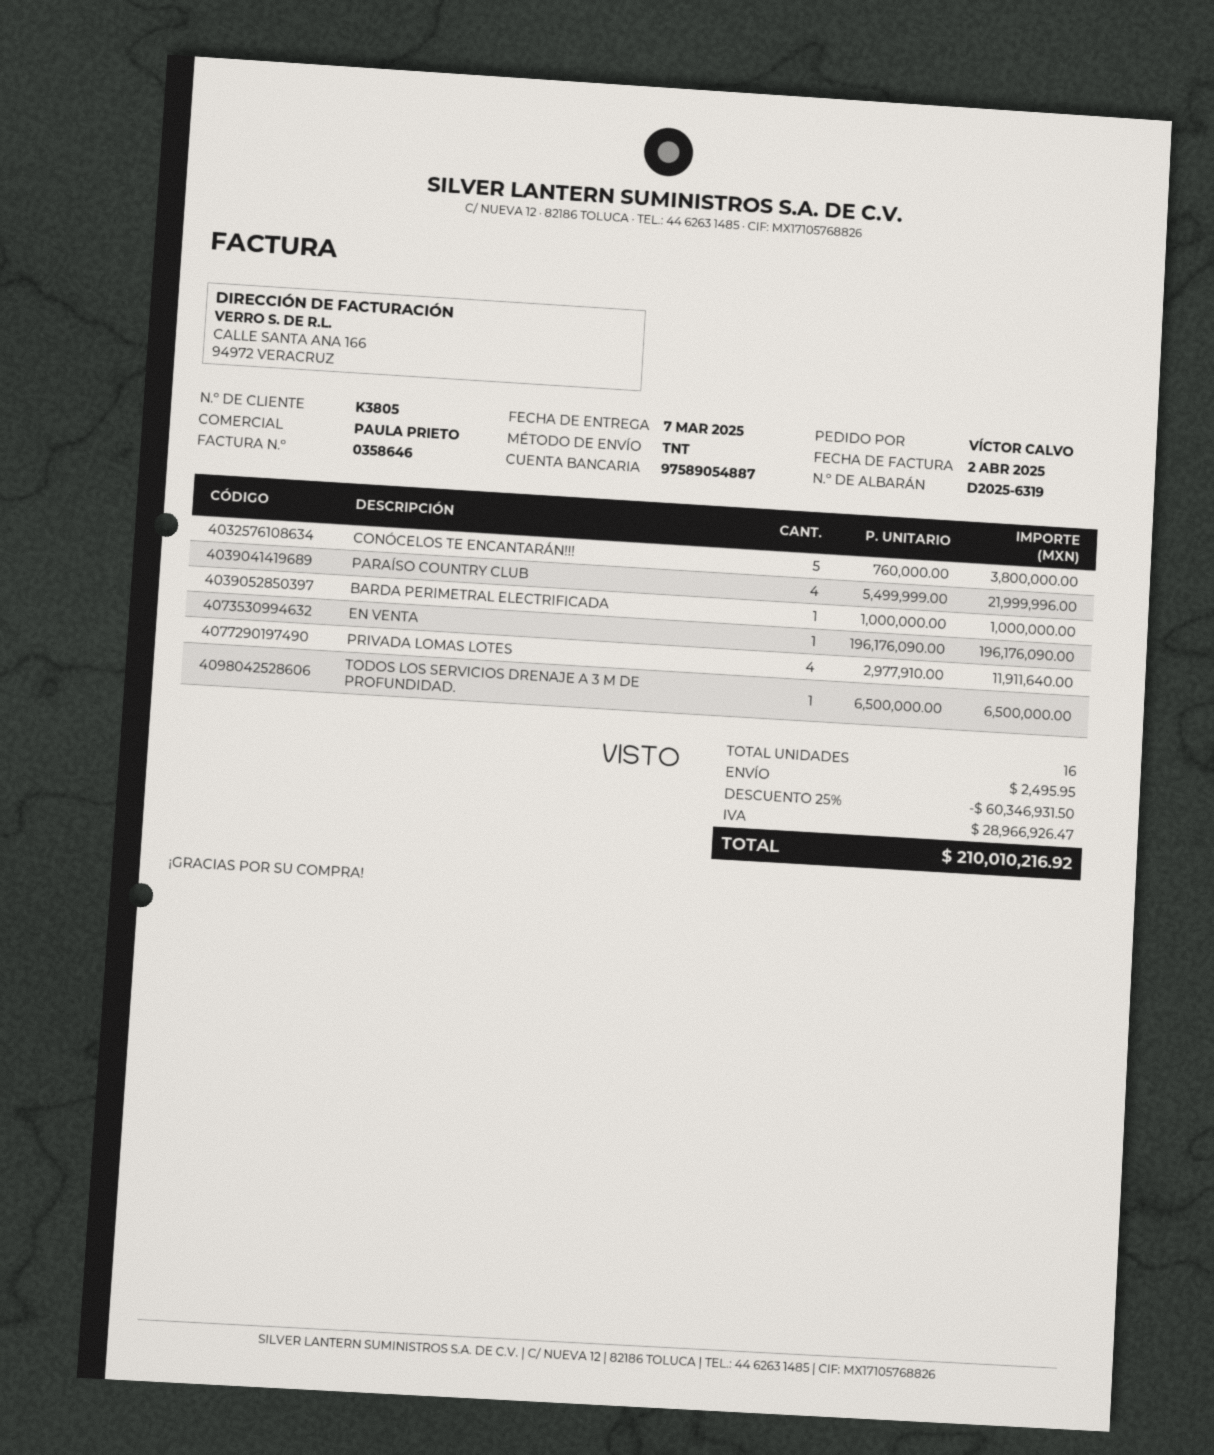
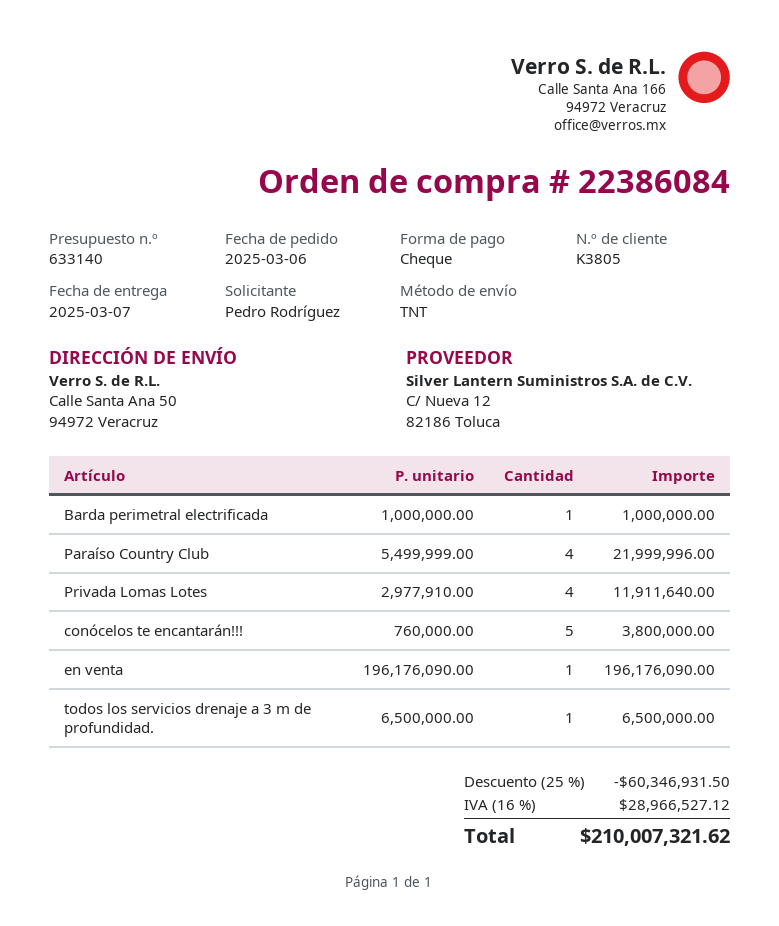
ordered by: VÍCTOR CALVO -> Pedro Rodríguez
shipping: 2495.95 -> none
tax: 28966926.47 -> 28966527.12
total: 210010216.92 -> 210007321.62

